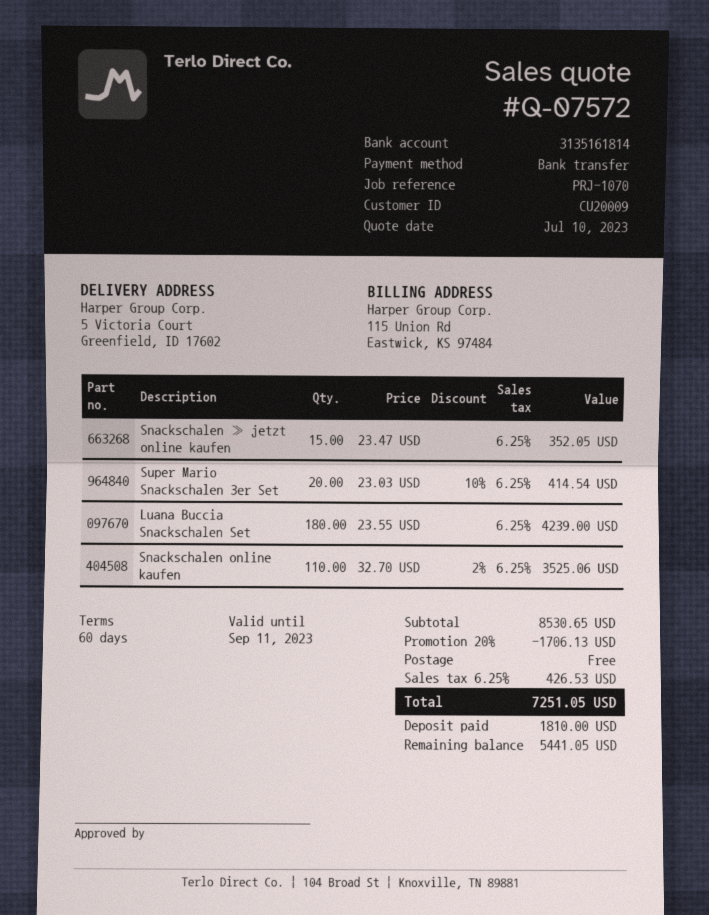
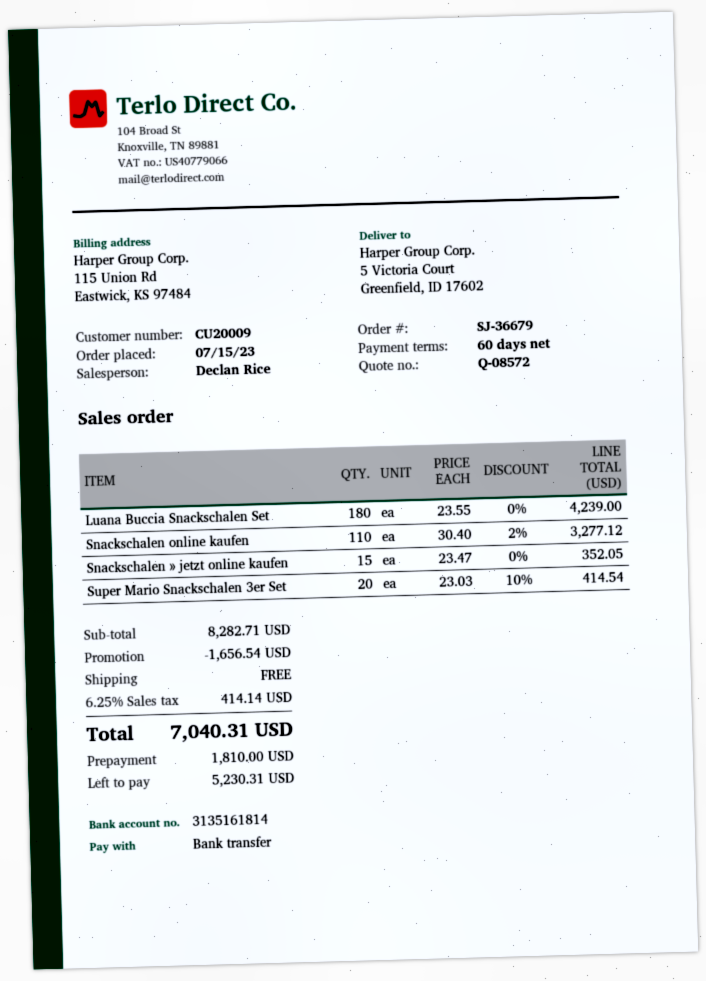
quote number: Q-07572 -> Q-08572
Snackschalen online kaufen: 110 x 32.70 - 2% = 3525.06 -> 110 x 30.40 - 2% = 3277.12
subtotal: 8530.65 -> 8282.71
discount: 1706.13 -> 1656.54
tax: 6.25% = 426.53 -> 6.25% = 414.14
total: 7251.05 -> 7040.31
balance: 5441.05 -> 5230.31

